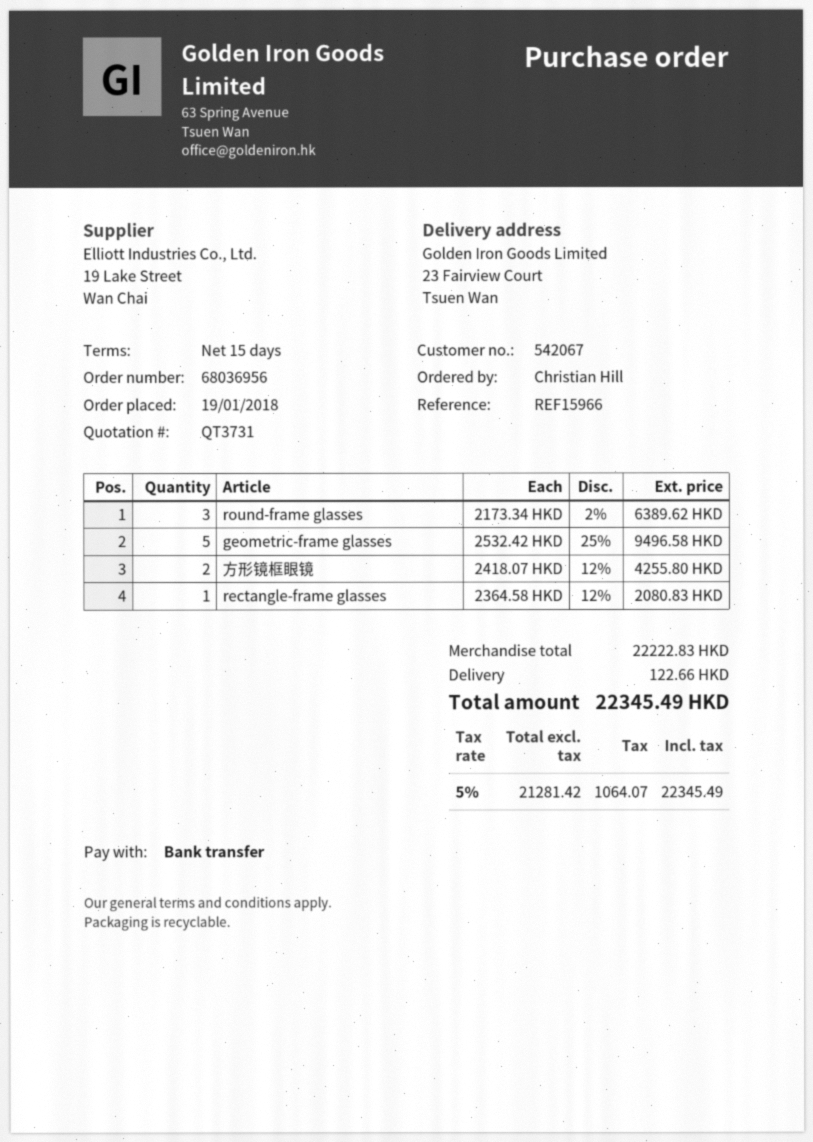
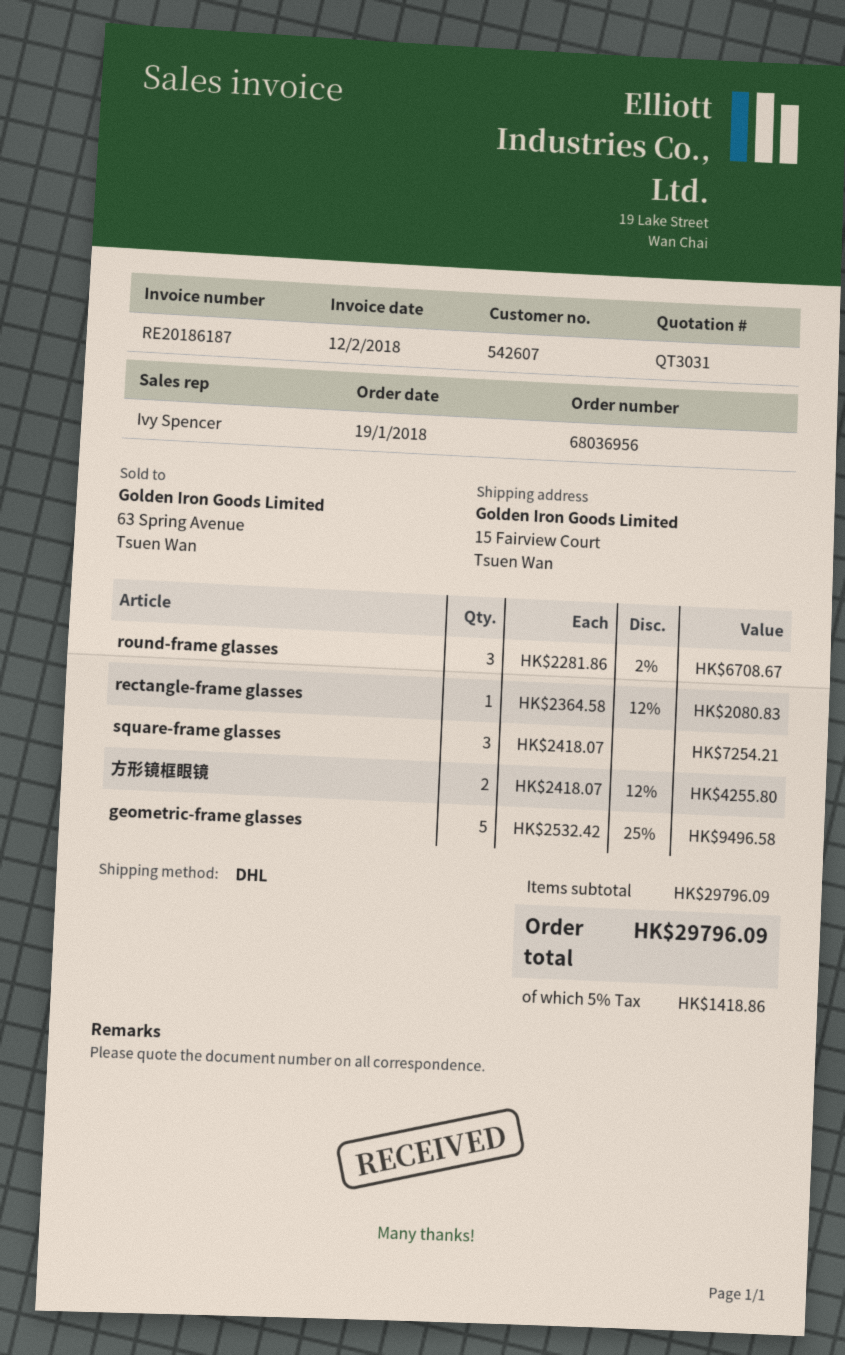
quote number: QT3731 -> QT3031
customer number: 542067 -> 542607
ship to: 23 Fairview Court, Tsuen Wan -> 15 Fairview Court, Tsuen Wan
round-frame glasses: 3 x 2173.34 - 2% = 6389.62 -> 3 x 2281.86 - 2% = 6708.67
square-frame glasses: none -> 3 x 2418.07 = 7254.21
subtotal: 22222.83 -> 29796.09
shipping: 122.66 -> none
tax: 5% = 1064.07 -> 5% = 1418.86
total: 22345.49 -> 29796.09

